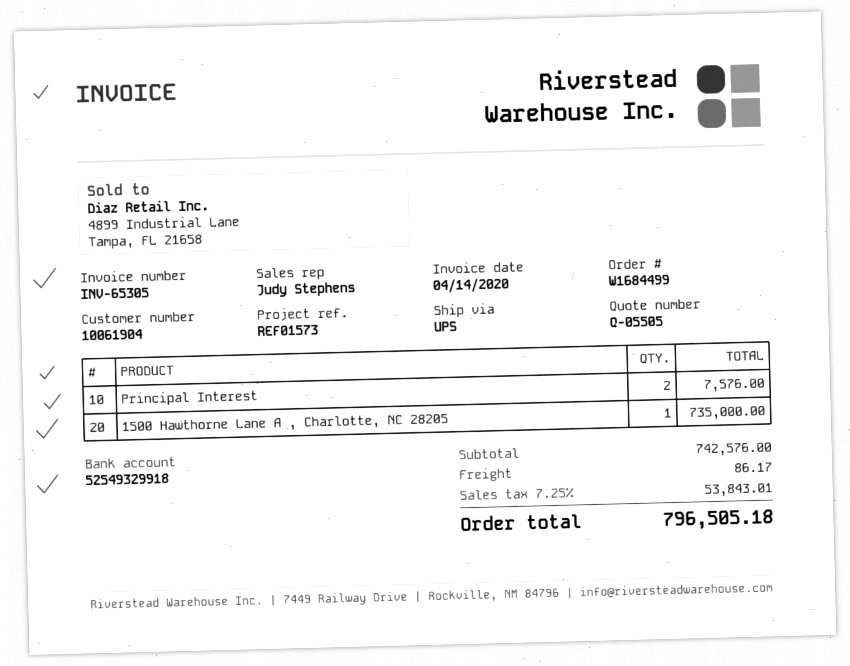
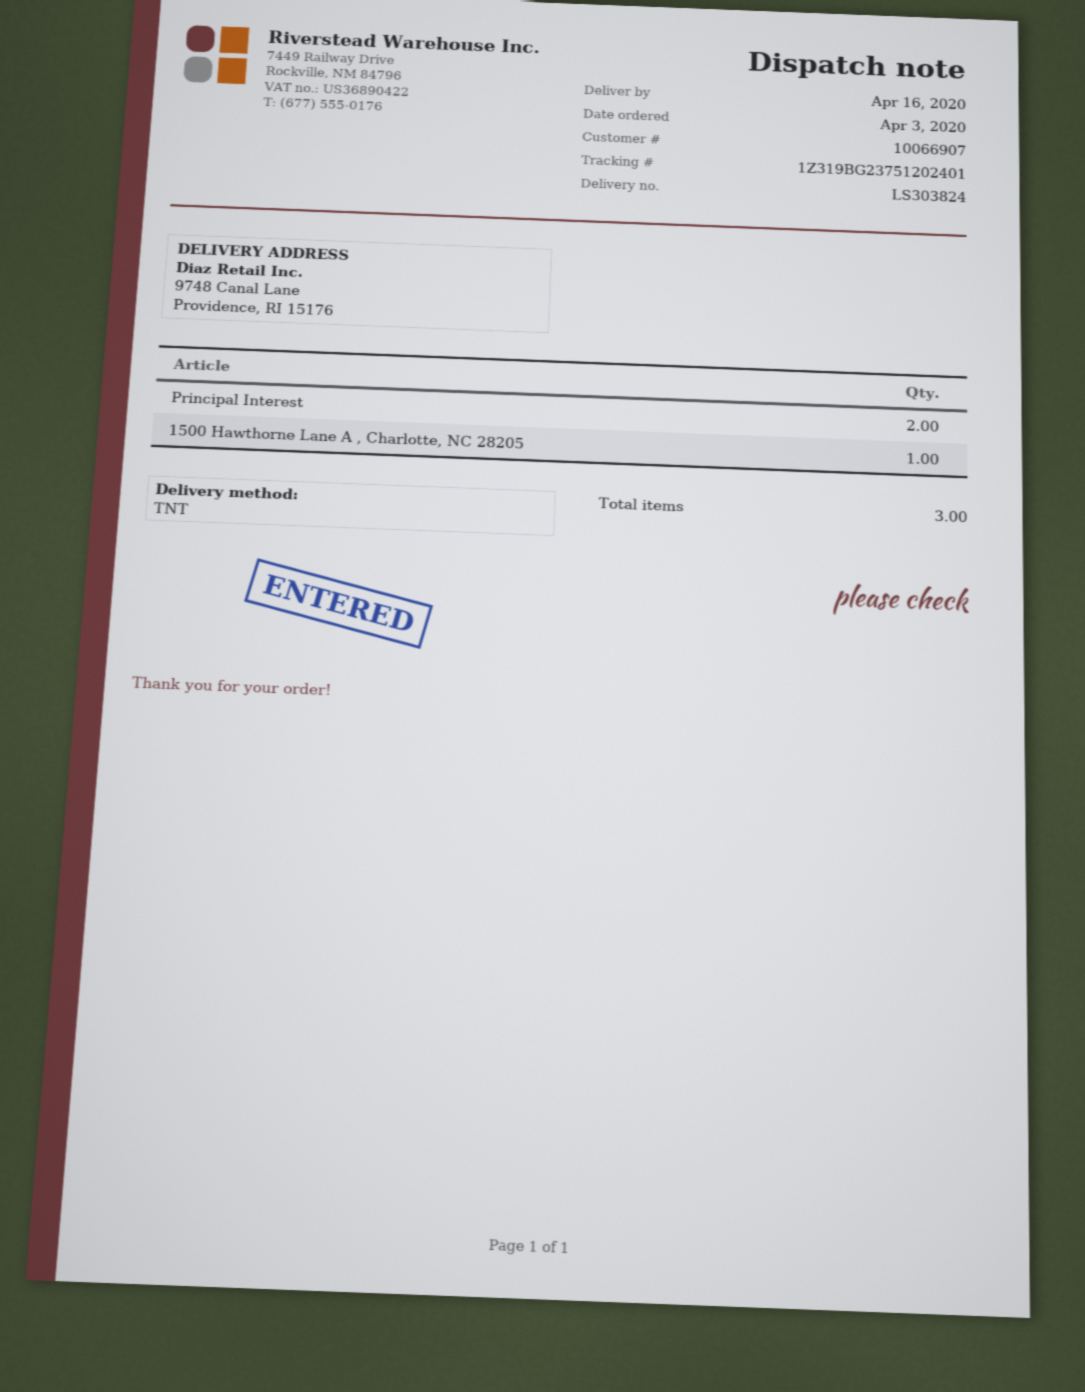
customer number: 10061904 -> 10066907
shipping method: UPS -> TNT

